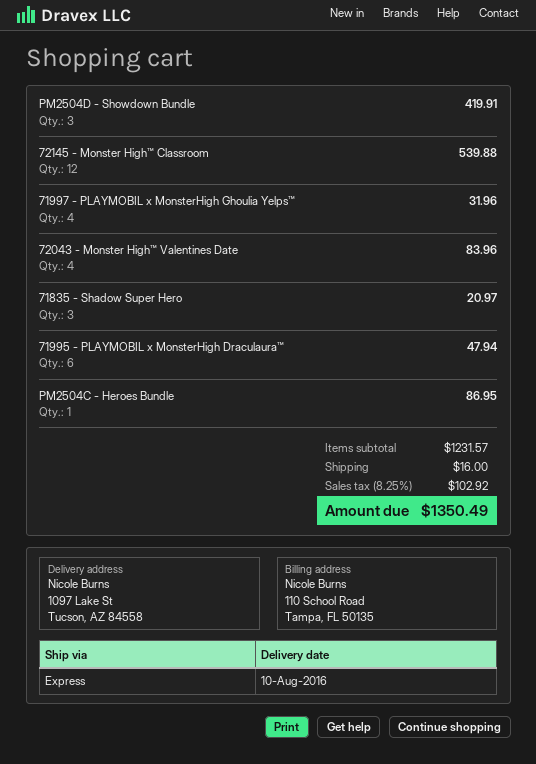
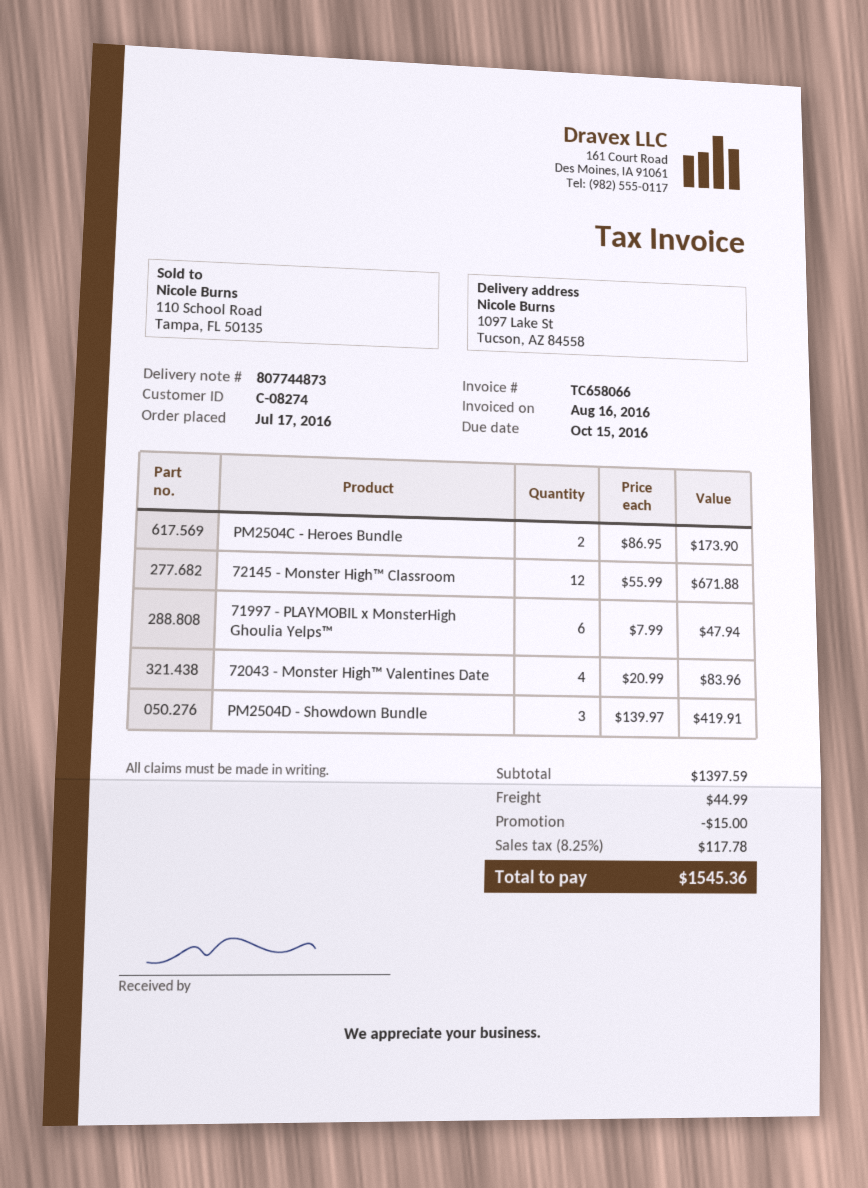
72145 - Monster High™ Classroom: 12 for 539.88 -> 12 for 671.88
71997 - PLAYMOBIL x MonsterHigh Ghoulia Yelps™: 4 for 31.96 -> 6 for 47.94
71835 - Shadow Super Hero: 3 for 20.97 -> none
71995 - PLAYMOBIL x MonsterHigh Draculaura™: 6 for 47.94 -> none
PM2504C - Heroes Bundle: 1 for 86.95 -> 2 for 173.90
subtotal: 1231.57 -> 1397.59
discount: none -> 15.00
shipping: 16.00 -> 44.99
tax: 8.25% = 102.92 -> 8.25% = 117.78
total: 1350.49 -> 1545.36

